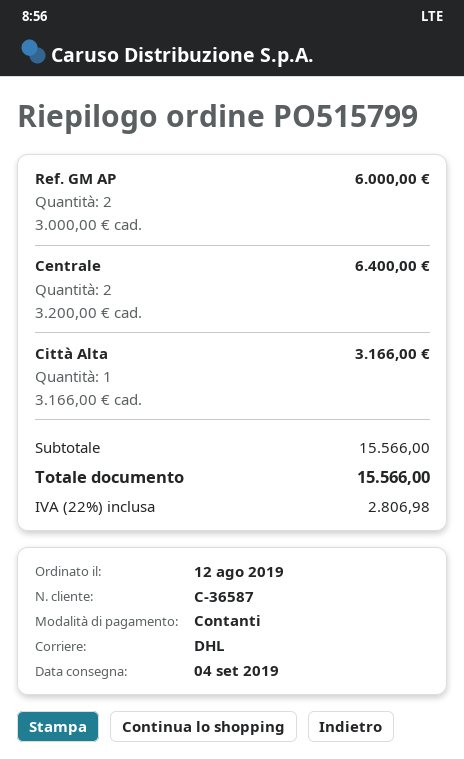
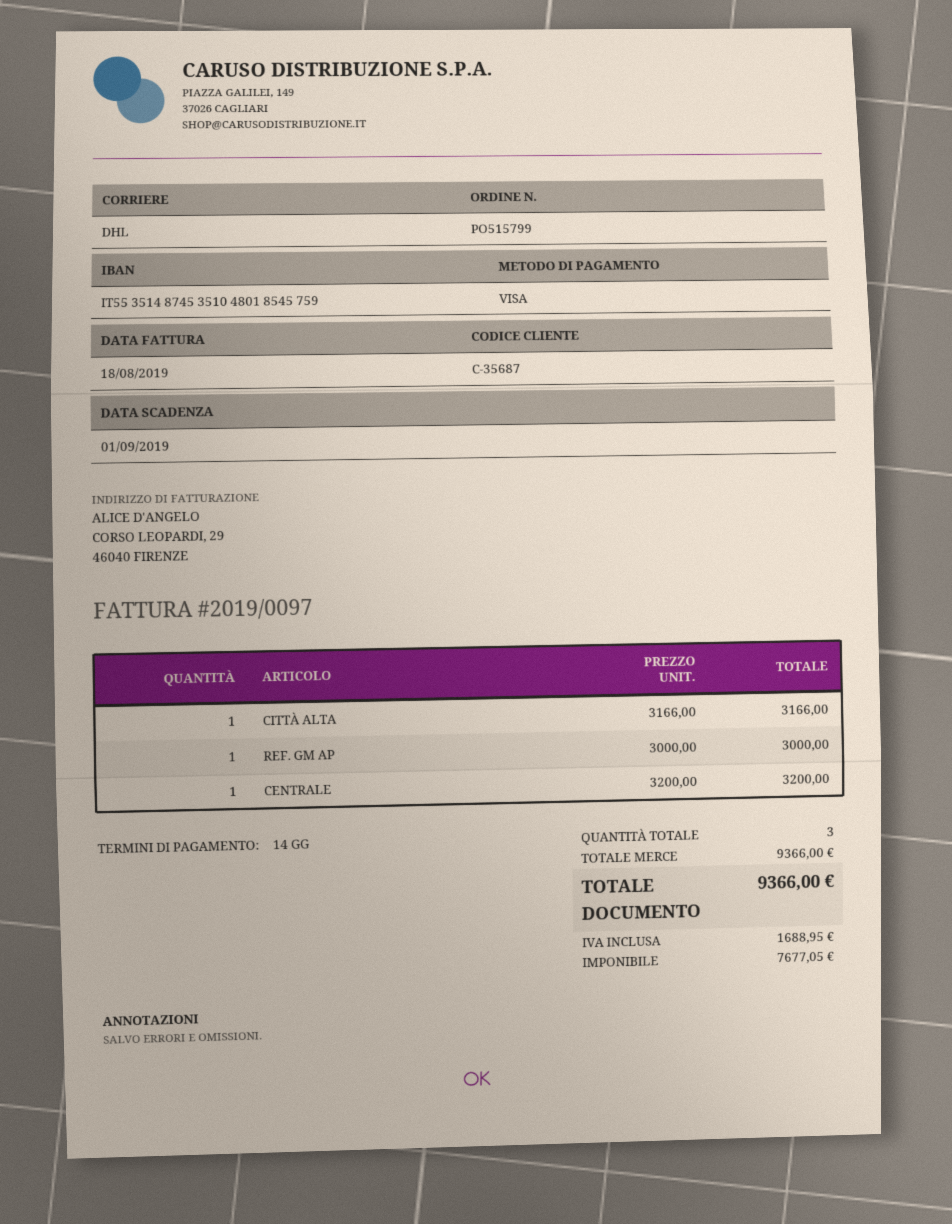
customer number: C-36587 -> C-35687
payment method: cash -> Visa
Ref. GM AP: 2 x 3000.00 = 6000.00 -> 1 x 3000.00 = 3000.00
Centrale: 2 x 3200.00 = 6400.00 -> 1 x 3200.00 = 3200.00
subtotal: 15566.00 -> 9366.00
tax: 2806.98 -> 1688.95
total: 15566.00 -> 9366.00

